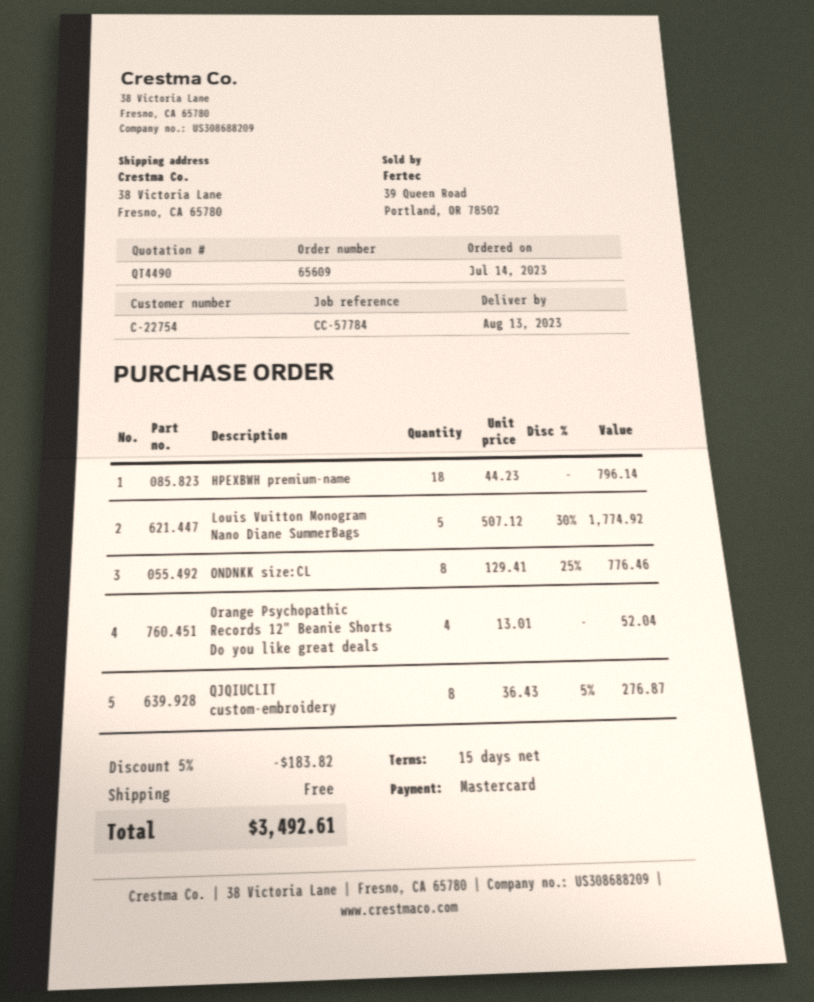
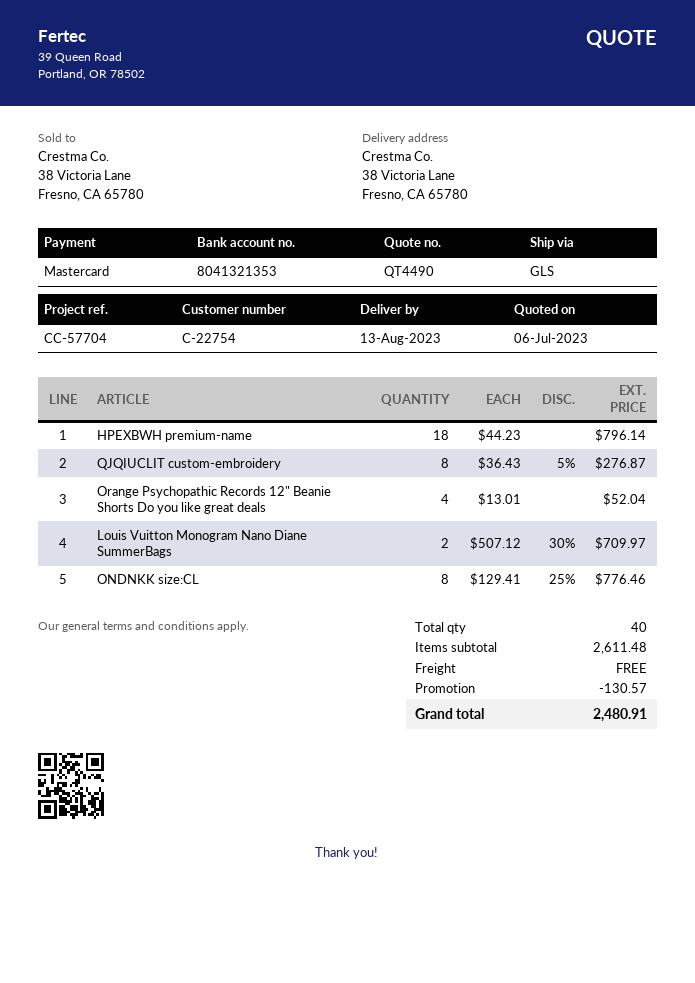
reference: CC-57784 -> CC-57704
Louis Vuitton Monogram Nano Diane SummerBags: 5 x 507.12 - 30% = 1774.92 -> 2 x 507.12 - 30% = 709.97
discount: 183.82 -> 130.57
total: 3492.61 -> 2480.91

